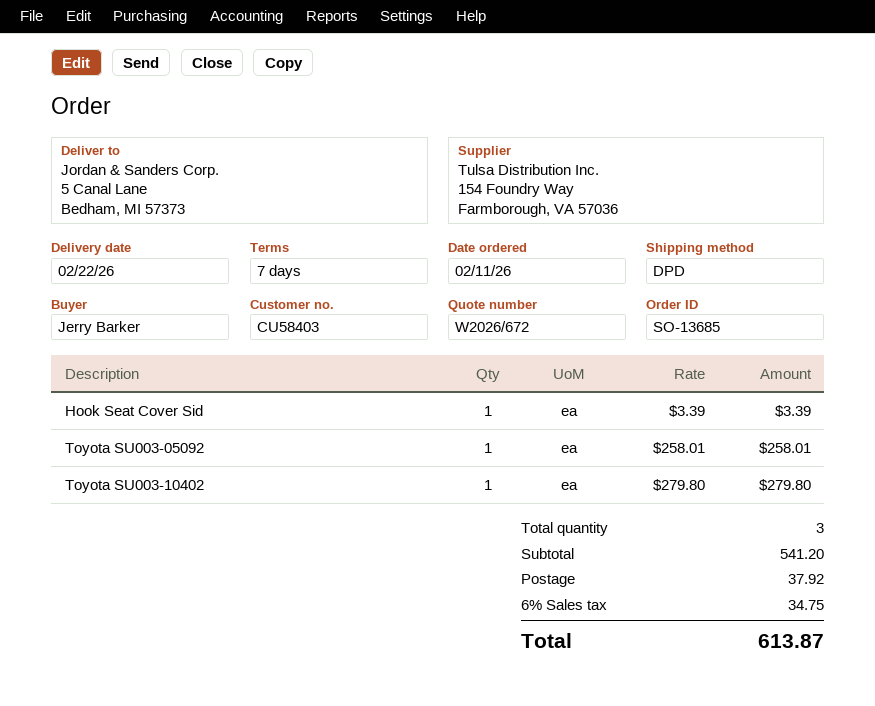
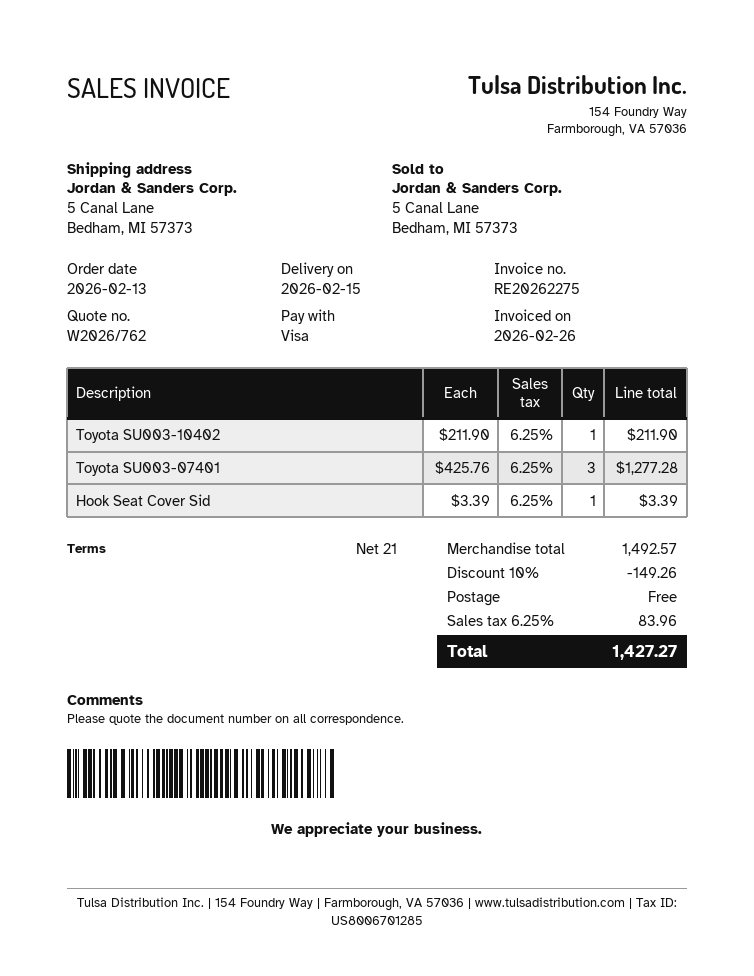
quote number: W2026/672 -> W2026/762
order date: 2026-02-11 -> 2026-02-13
delivery date: 2026-02-22 -> 2026-02-15
payment terms: 7 days -> 21 days
Toyota SU003-05092: 1 x 258.01 = 258.01 -> none
Toyota SU003-10402: 1 x 279.80 = 279.80 -> 1 x 211.90 = 211.90
Toyota SU003-07401: none -> 3 x 425.76 = 1277.28
subtotal: 541.20 -> 1492.57
discount: none -> 10% = 149.26
shipping: 37.92 -> 0.00
tax: 6% = 34.75 -> 6.25% = 83.96
total: 613.87 -> 1427.27

